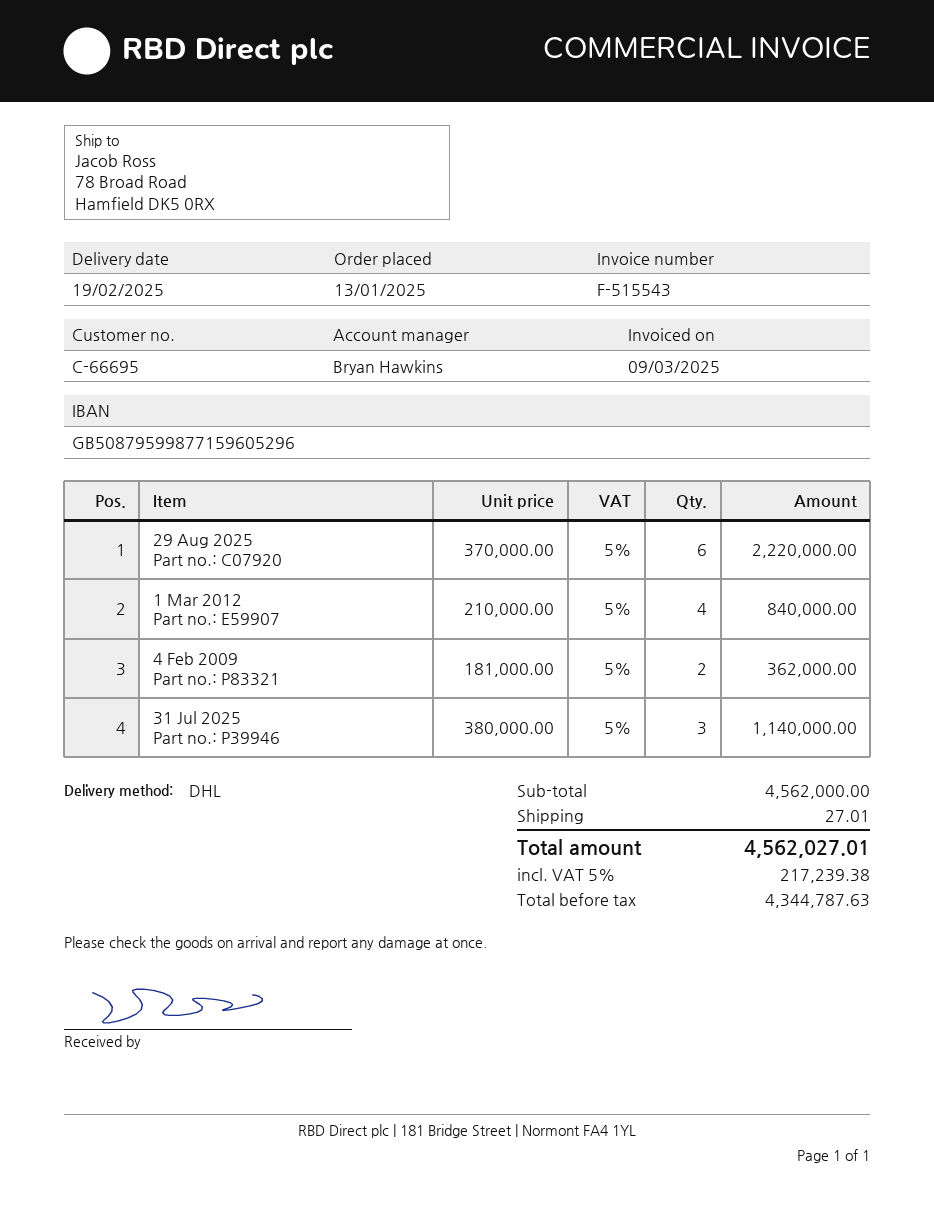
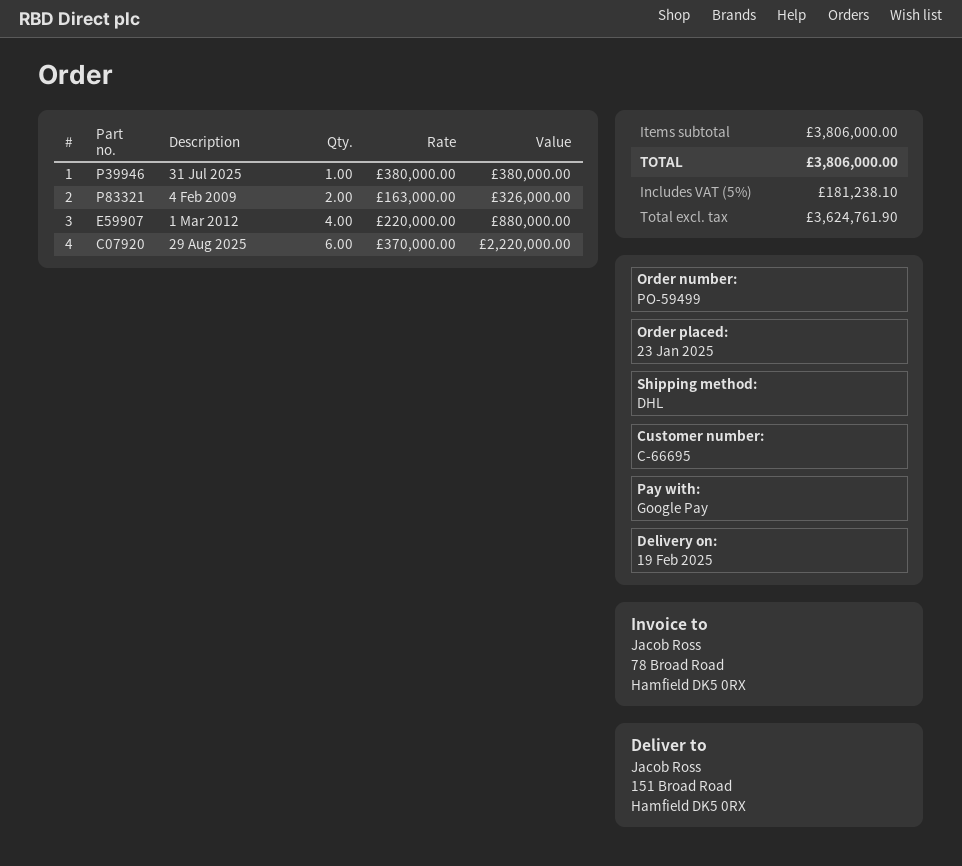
order date: 2025-01-13 -> 2025-01-23
ship to: 78 Broad Road, Hamfield DK5 0RX -> 151 Broad Road, Hamfield DK5 0RX
1 Mar 2012: 4 x 210000.00 = 840000.00 -> 4 x 220000.00 = 880000.00
4 Feb 2009: 2 x 181000.00 = 362000.00 -> 2 x 163000.00 = 326000.00
31 Jul 2025: 3 x 380000.00 = 1140000.00 -> 1 x 380000.00 = 380000.00
subtotal: 4562000.00 -> 3806000.00
shipping: 27.01 -> none
net: 4344787.63 -> 3624761.90
tax: 5% = 217239.38 -> 5% = 181238.10
total: 4562027.01 -> 3806000.00

